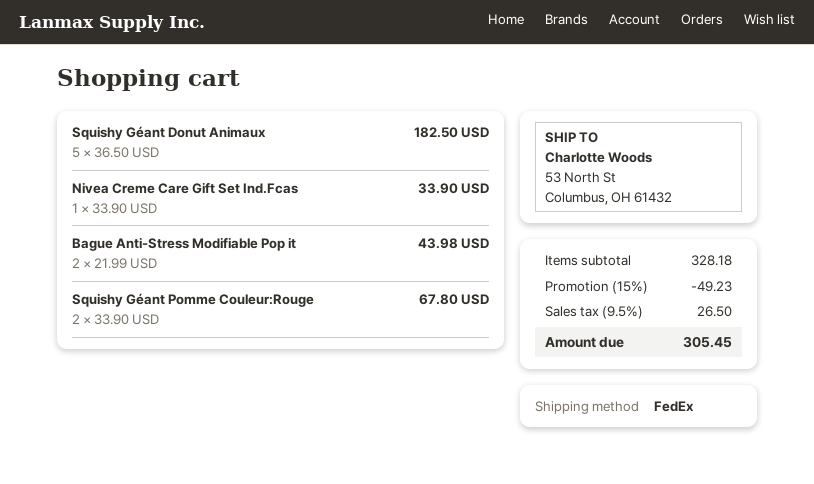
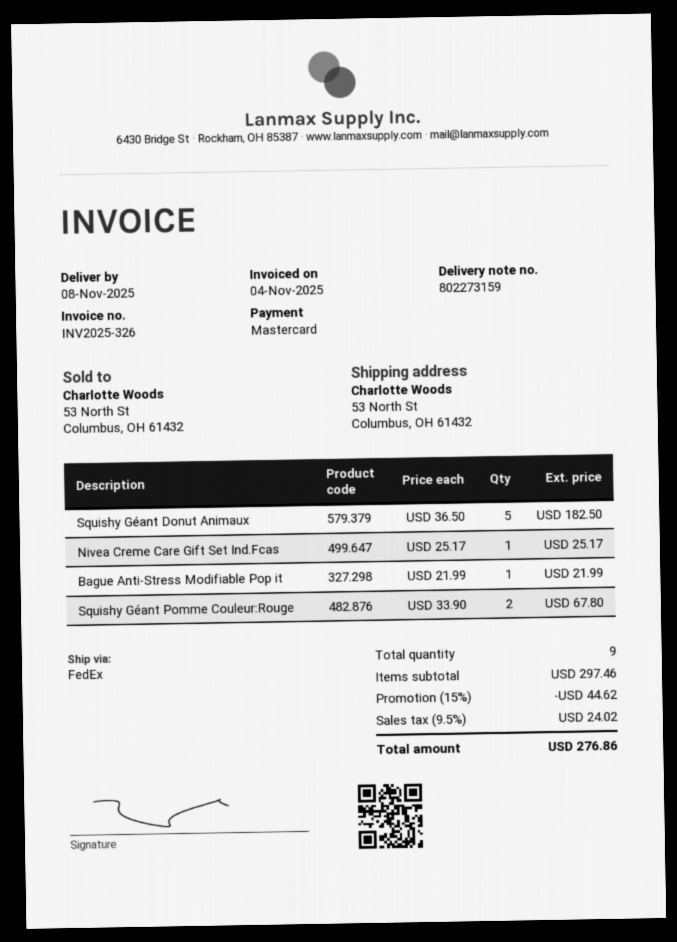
Nivea Creme Care Gift Set Ind.Fcas: 1 x 33.90 = 33.90 -> 1 x 25.17 = 25.17
Bague Anti-Stress Modifiable Pop it: 2 x 21.99 = 43.98 -> 1 x 21.99 = 21.99
subtotal: 328.18 -> 297.46
discount: 15% = 49.23 -> 15% = 44.62
tax: 9.5% = 26.50 -> 9.5% = 24.02
total: 305.45 -> 276.86

